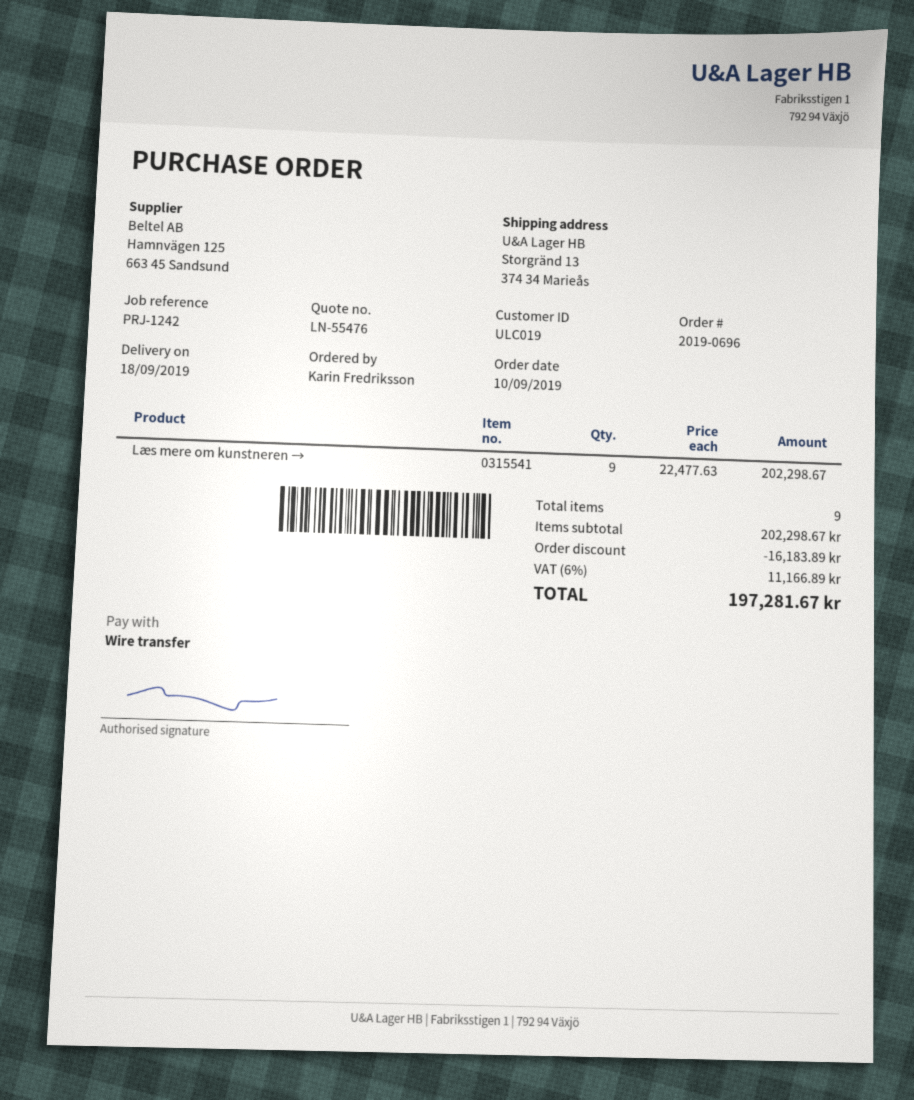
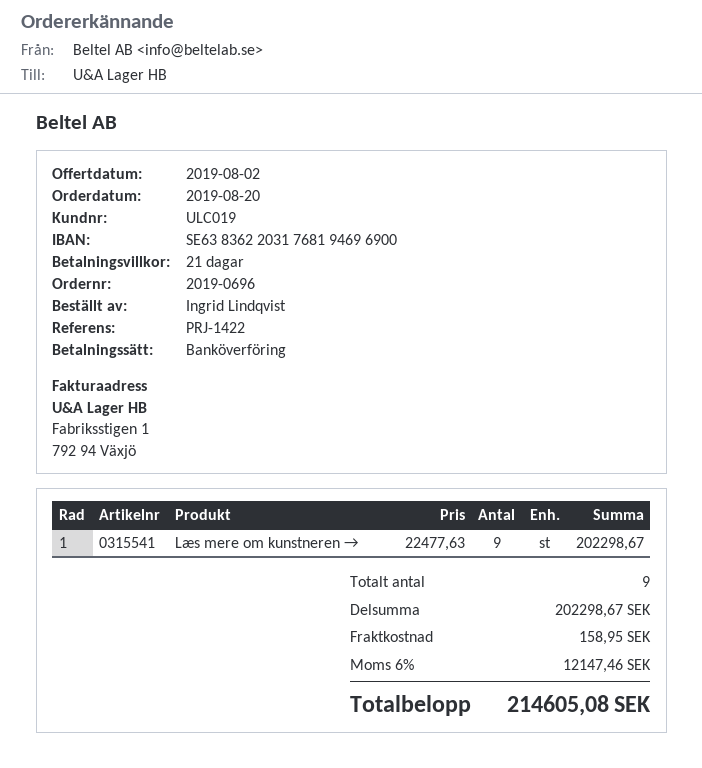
order date: 2019-09-10 -> 2019-08-20
reference: PRJ-1242 -> PRJ-1422
ordered by: Karin Fredriksson -> Ingrid Lindqvist
discount: 16183.89 -> none
shipping: none -> 158.95
tax: 6% = 11166.89 -> 6% = 12147.46
total: 197281.67 -> 214605.08

